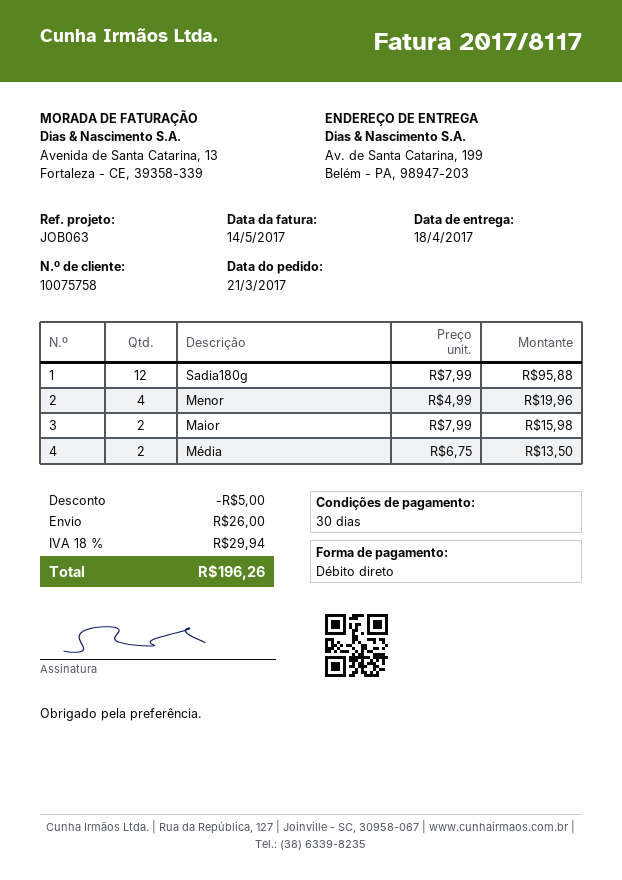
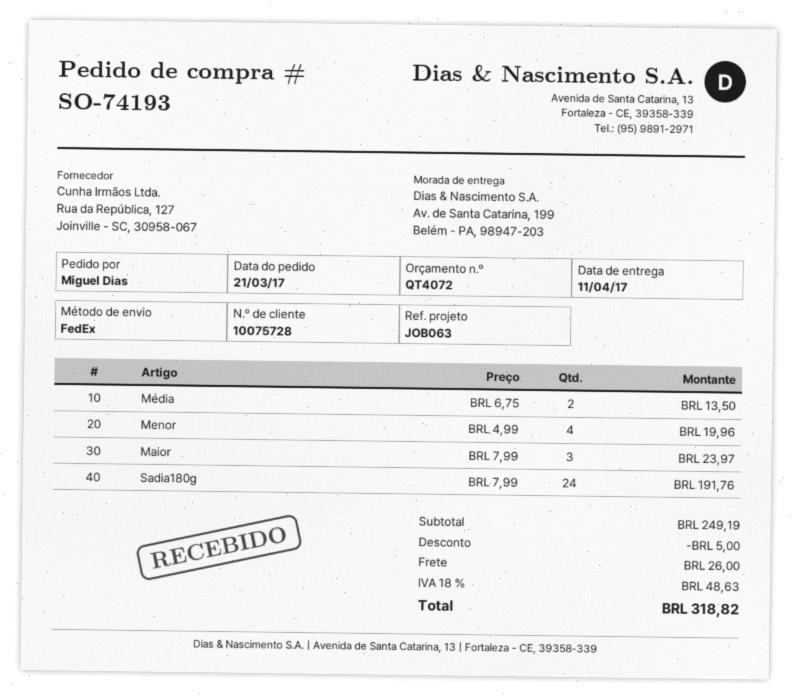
delivery date: 2017-04-18 -> 2017-04-11
customer number: 10075758 -> 10075728
Sadia180g: 12 x 7.99 = 95.88 -> 24 x 7.99 = 191.76
Maior: 2 x 7.99 = 15.98 -> 3 x 7.99 = 23.97
tax: 18% = 29.94 -> 18% = 48.63
total: 196.26 -> 318.82

